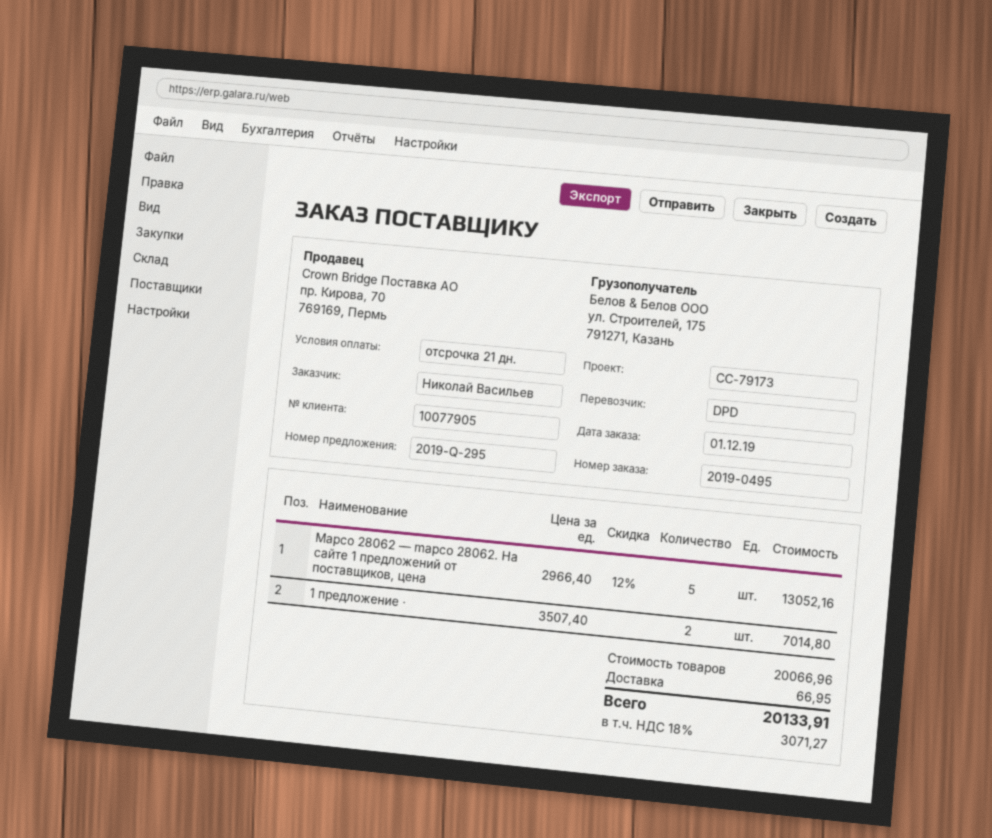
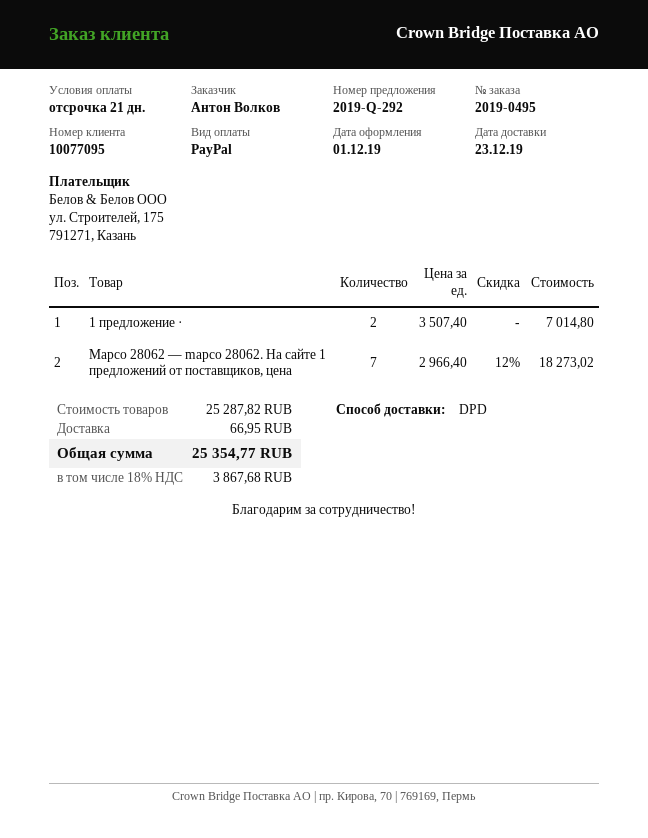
quote number: 2019-Q-295 -> 2019-Q-292
customer number: 10077905 -> 10077095
ordered by: Николай Васильев -> Антон Волков
Mapco 28062 — mapco 28062. На сайте 1 предложений от поставщиков, цена: 5 x 2966.40 - 12% = 13052.16 -> 7 x 2966.40 - 12% = 18273.02
subtotal: 20066.96 -> 25287.82
tax: 18% = 3071.27 -> 18% = 3867.68
total: 20133.91 -> 25354.77

